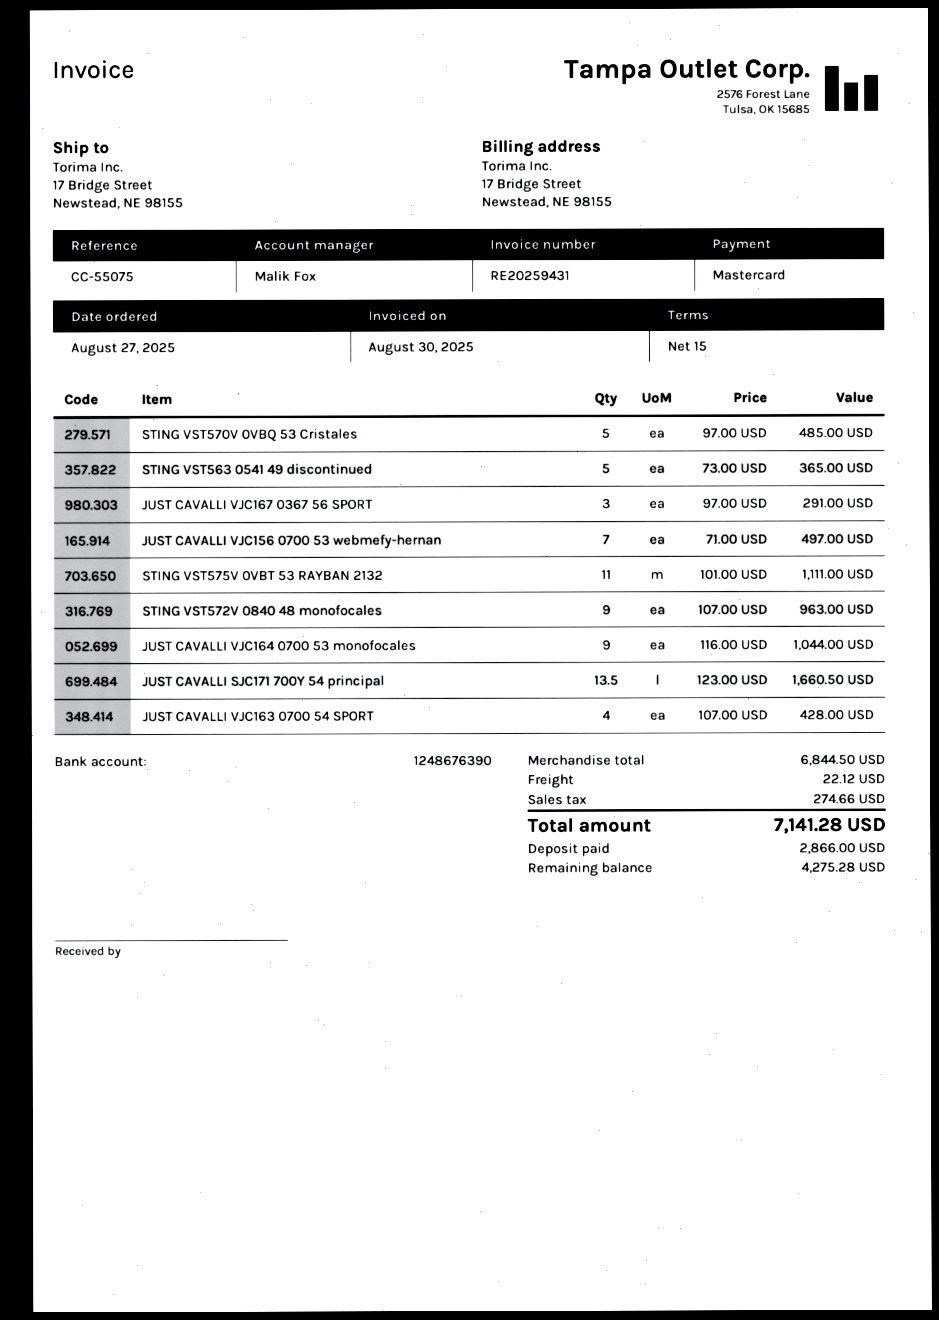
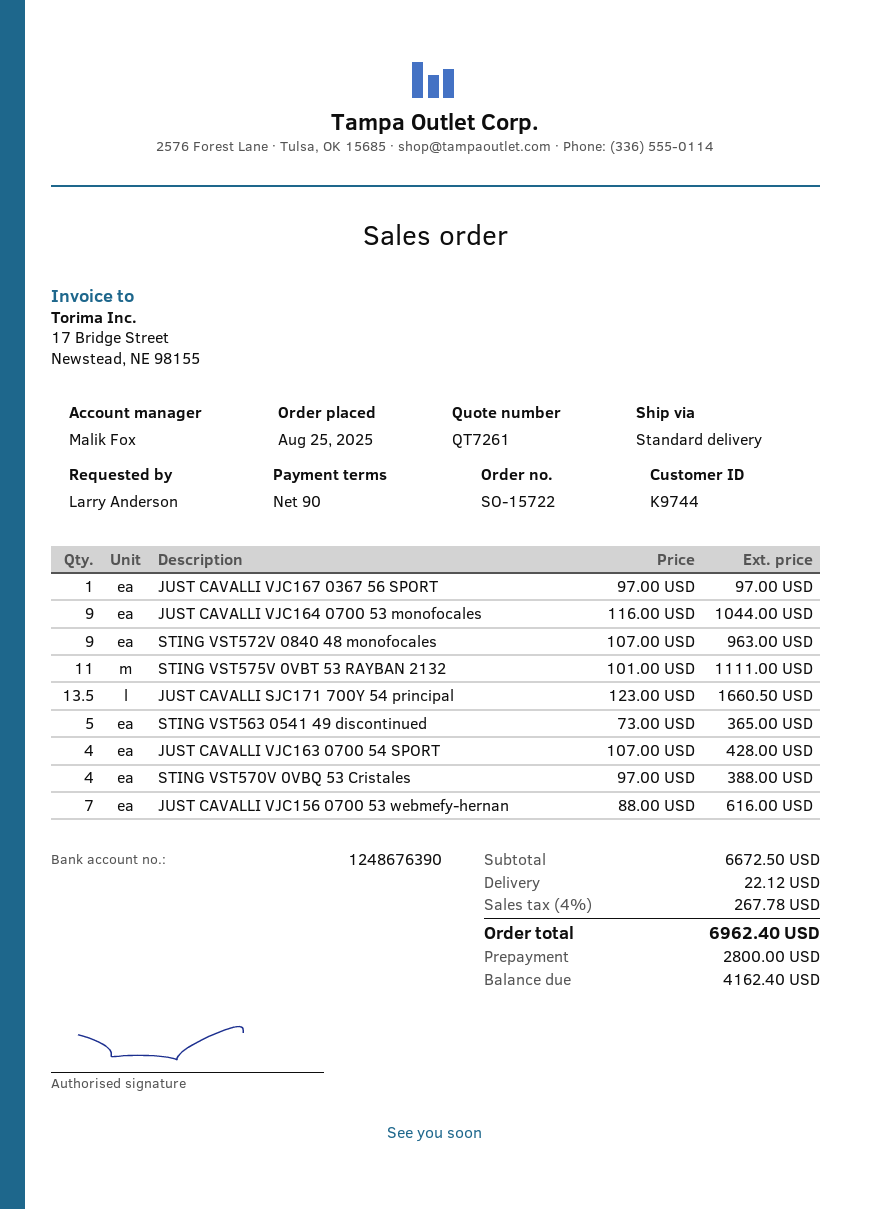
order date: 2025-08-27 -> 2025-08-25
payment terms: 15 days -> 90 days
STING VST570V 0VBQ 53 Cristales: 5 x 97.00 = 485.00 -> 4 x 97.00 = 388.00
JUST CAVALLI VJC167 0367 56 SPORT: 3 x 97.00 = 291.00 -> 1 x 97.00 = 97.00
JUST CAVALLI VJC156 0700 53 webmefy-hernan: 7 x 71.00 = 497.00 -> 7 x 88.00 = 616.00
subtotal: 6844.50 -> 6672.50
tax: 274.66 -> 267.78
total: 7141.28 -> 6962.40
deposit: 2866.00 -> 2800.00
balance: 4275.28 -> 4162.40

